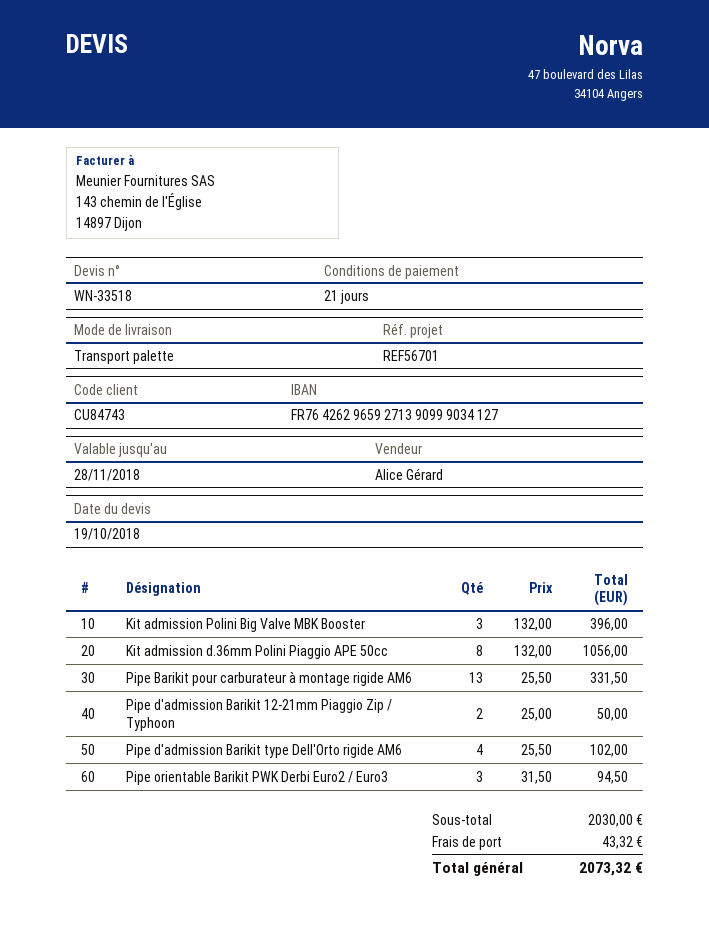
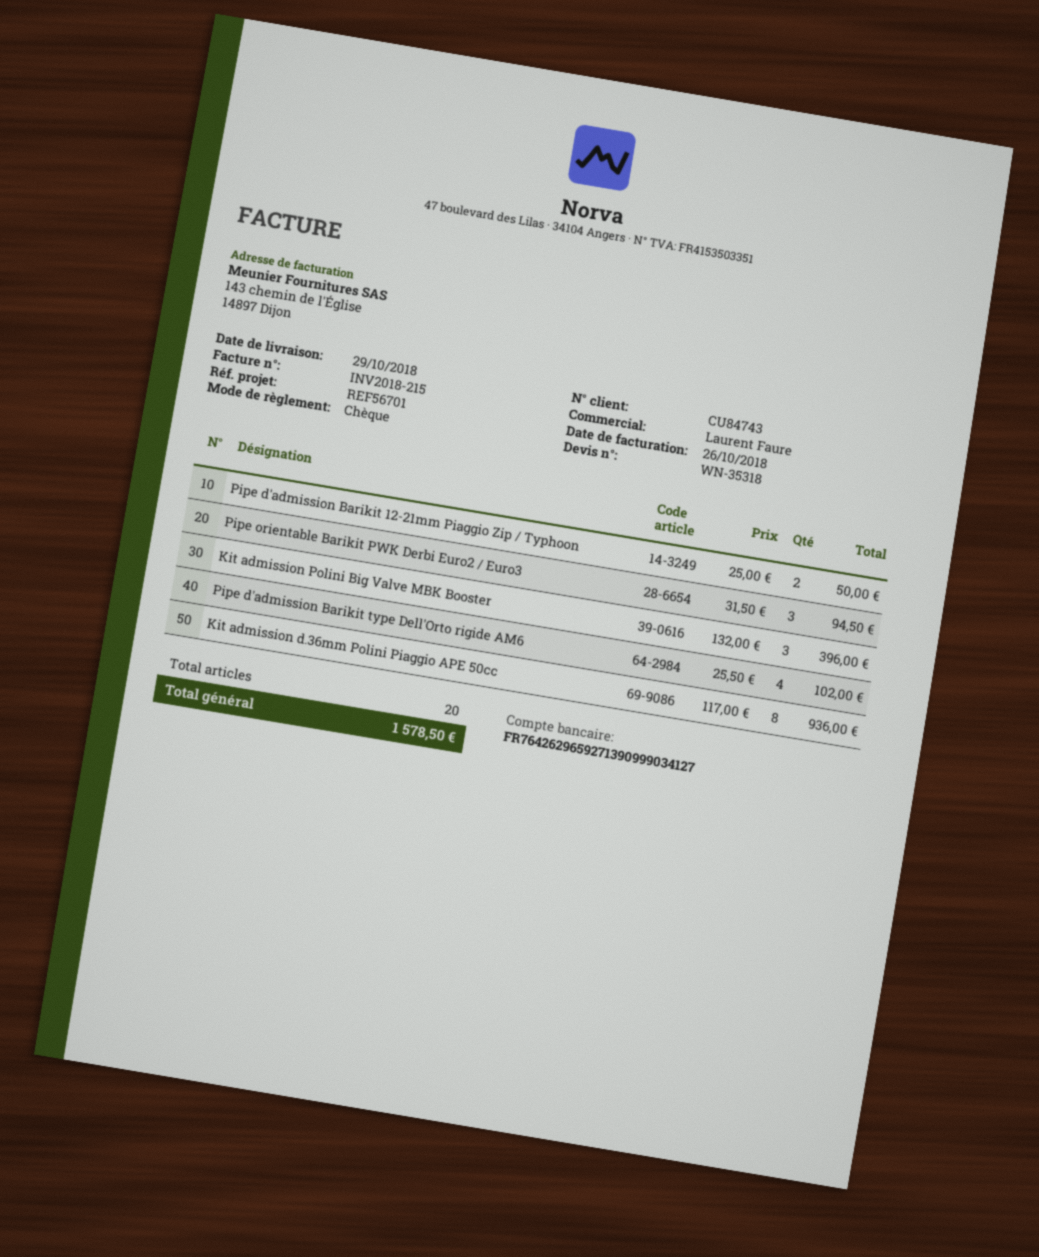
quote number: WN-33518 -> WN-35318
sales rep: Alice Gérard -> Laurent Faure
Kit admission d.36mm Polini Piaggio APE 50cc: 8 x 132.00 = 1056.00 -> 8 x 117.00 = 936.00
Pipe Barikit pour carburateur à montage rigide AM6: 13 x 25.50 = 331.50 -> none
shipping: 43.32 -> none
total: 2073.32 -> 1578.50

